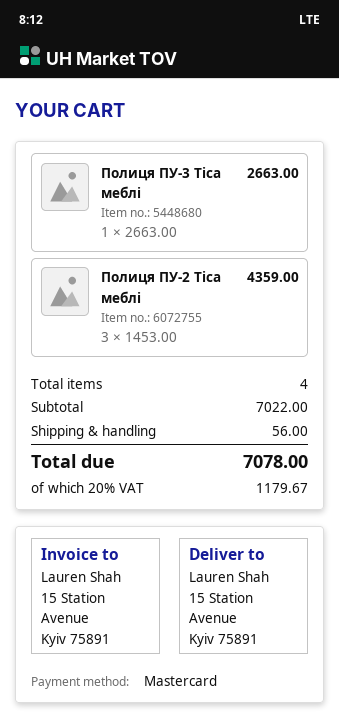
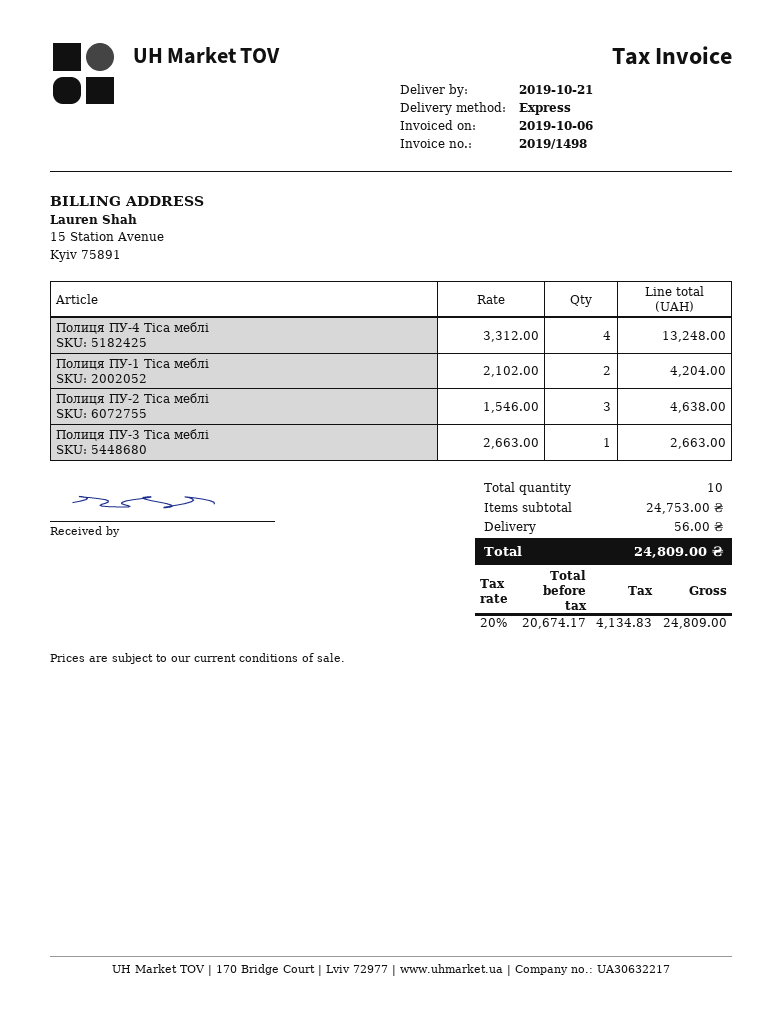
Полиця ПУ-2 Тіса меблі: 3 x 1453.00 = 4359.00 -> 3 x 1546.00 = 4638.00
Полиця ПУ-4 Тіса меблі: none -> 4 x 3312.00 = 13248.00
Полиця ПУ-1 Тіса меблі: none -> 2 x 2102.00 = 4204.00
total quantity: 4 -> 10
subtotal: 7022.00 -> 24753.00
tax: 20% = 1179.67 -> 20% = 4134.83
total: 7078.00 -> 24809.00

